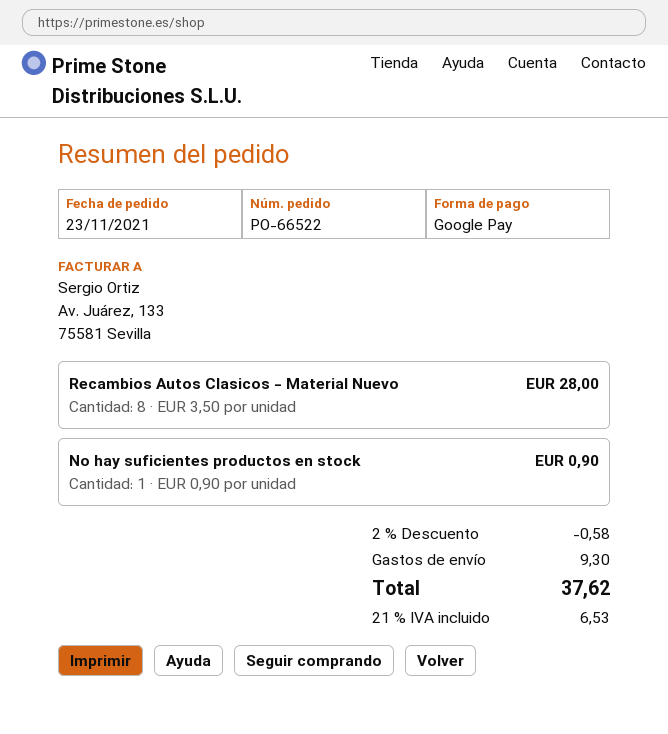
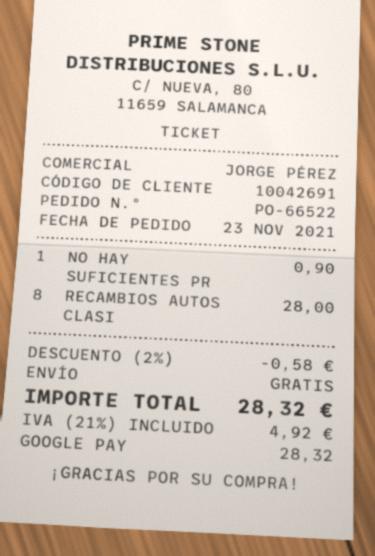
shipping: 9.30 -> 0.00
tax: 21% = 6.53 -> 21% = 4.92
total: 37.62 -> 28.32

